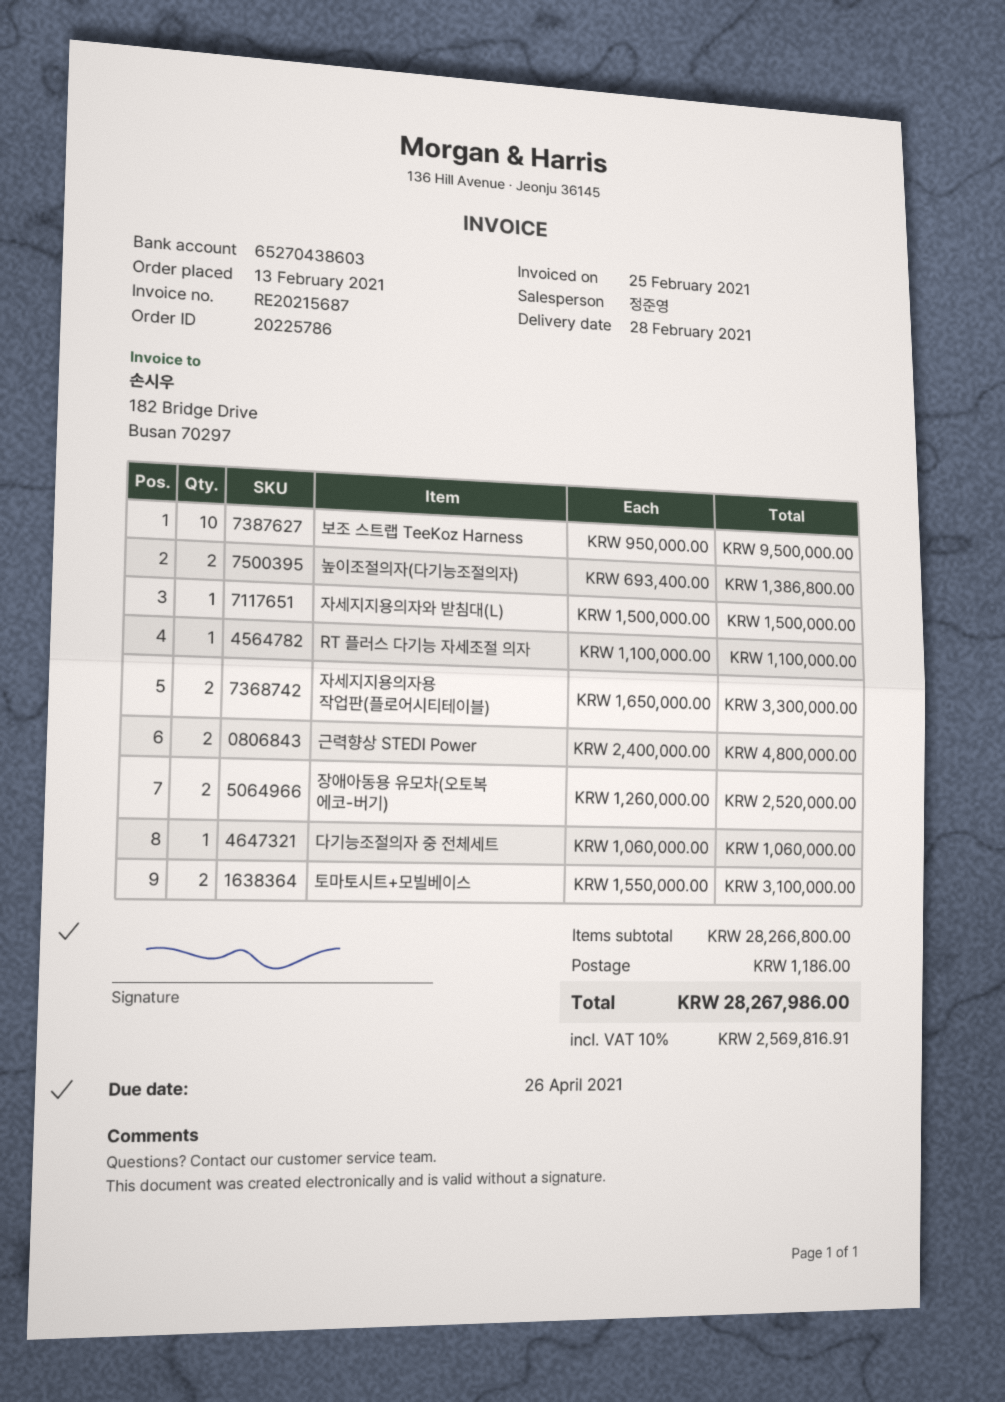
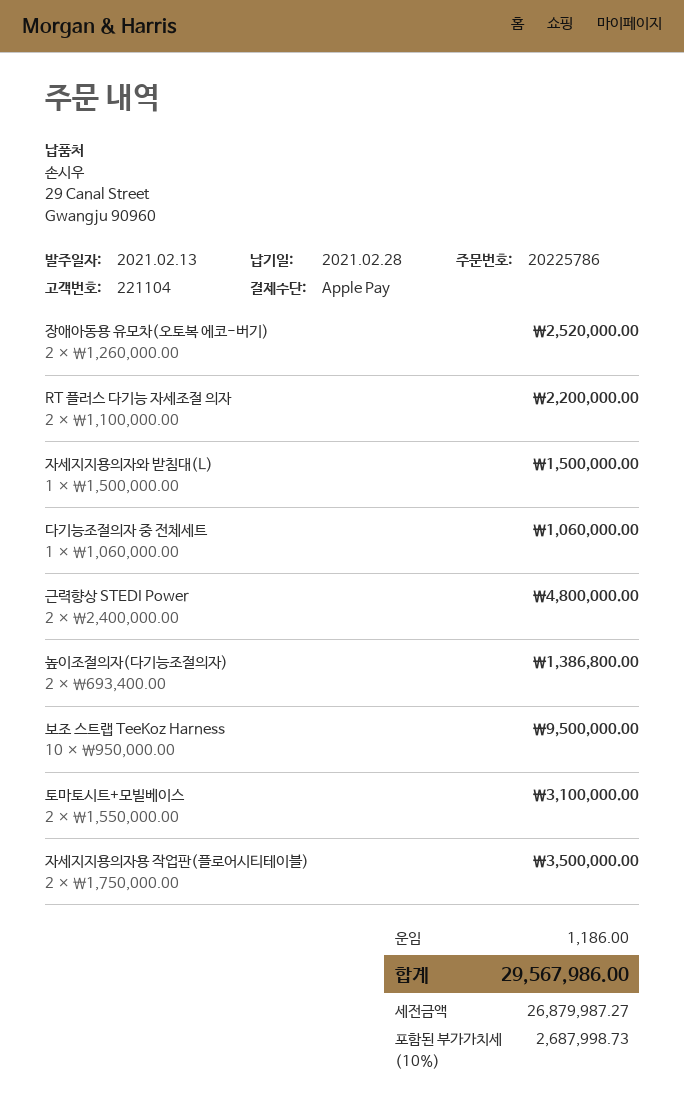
RT 플러스 다기능 자세조절 의자: 1 x 1100000.00 = 1100000.00 -> 2 x 1100000.00 = 2200000.00
자세지지용의자용 작업판(플로어시티테이블): 2 x 1650000.00 = 3300000.00 -> 2 x 1750000.00 = 3500000.00
tax: 10% = 2569816.91 -> 10% = 2687998.73
total: 28267986.00 -> 29567986.00

